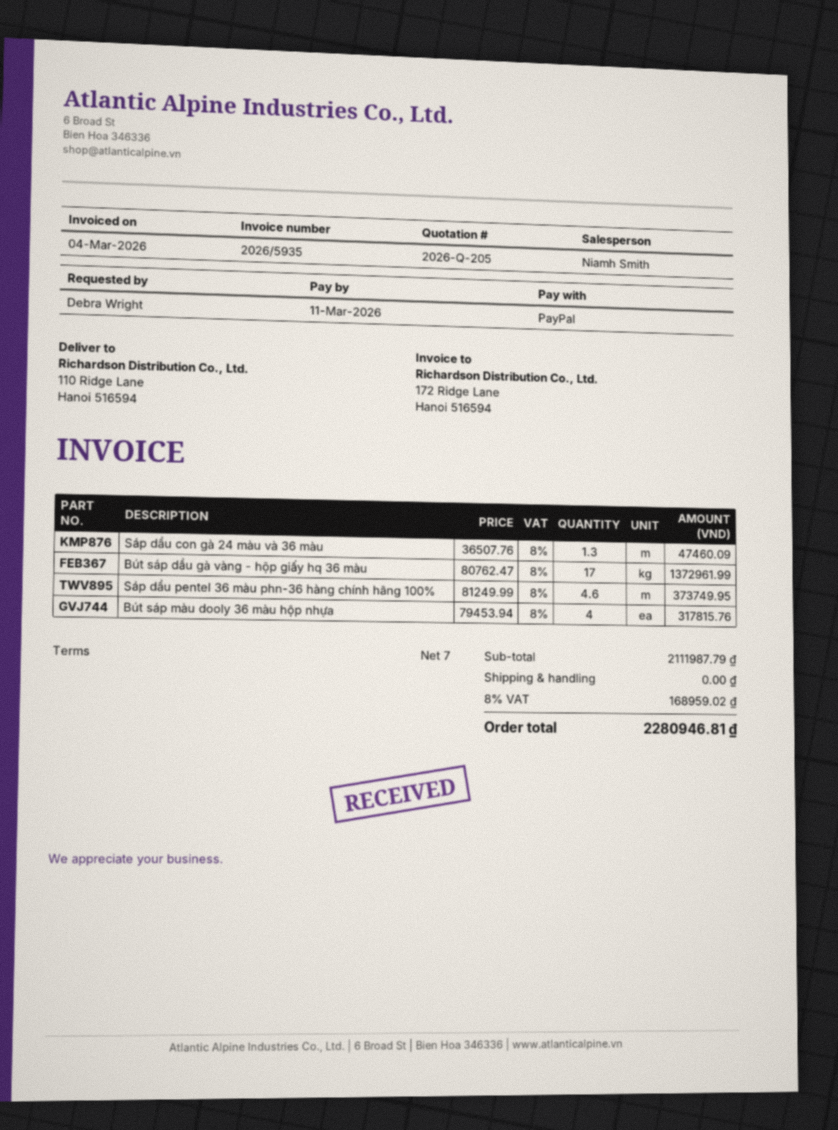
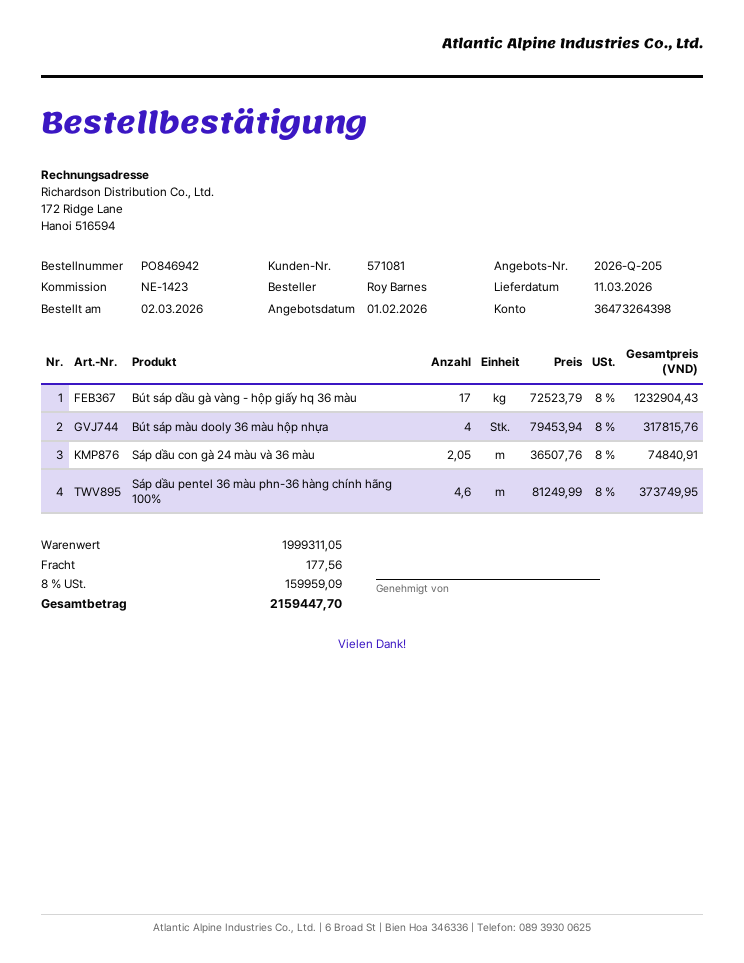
ordered by: Debra Wright -> Roy Barnes
Sáp dầu con gà 24 màu và 36 màu: 1.3 x 36507.76 = 47460.09 -> 2.05 x 36507.76 = 74840.91
Bút sáp dầu gà vàng - hộp giấy hq 36 màu: 17 x 80762.47 = 1372961.99 -> 17 x 72523.79 = 1232904.43
subtotal: 2111987.79 -> 1999311.05
shipping: 0.00 -> 177.56
tax: 8% = 168959.02 -> 8% = 159959.09
total: 2280946.81 -> 2159447.70

